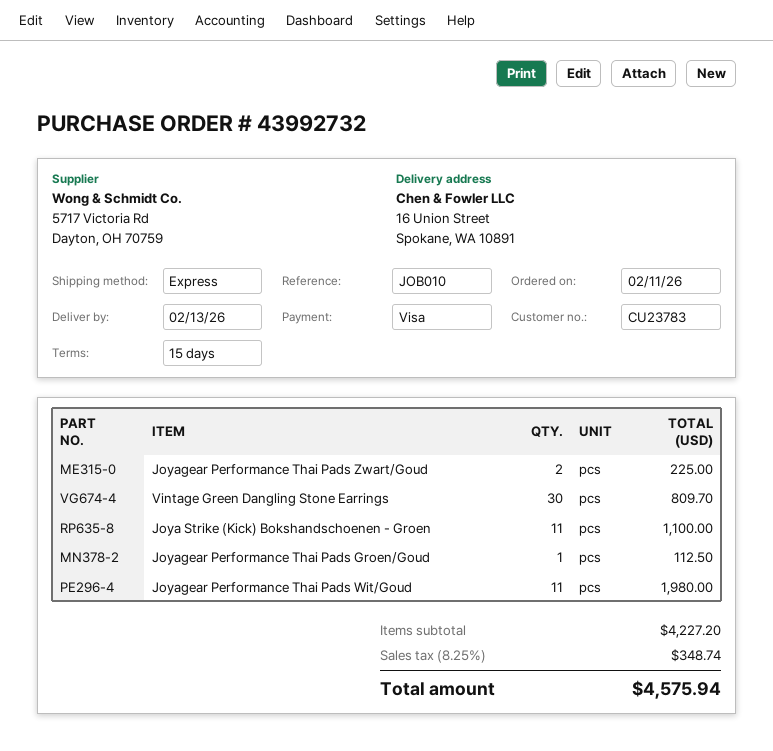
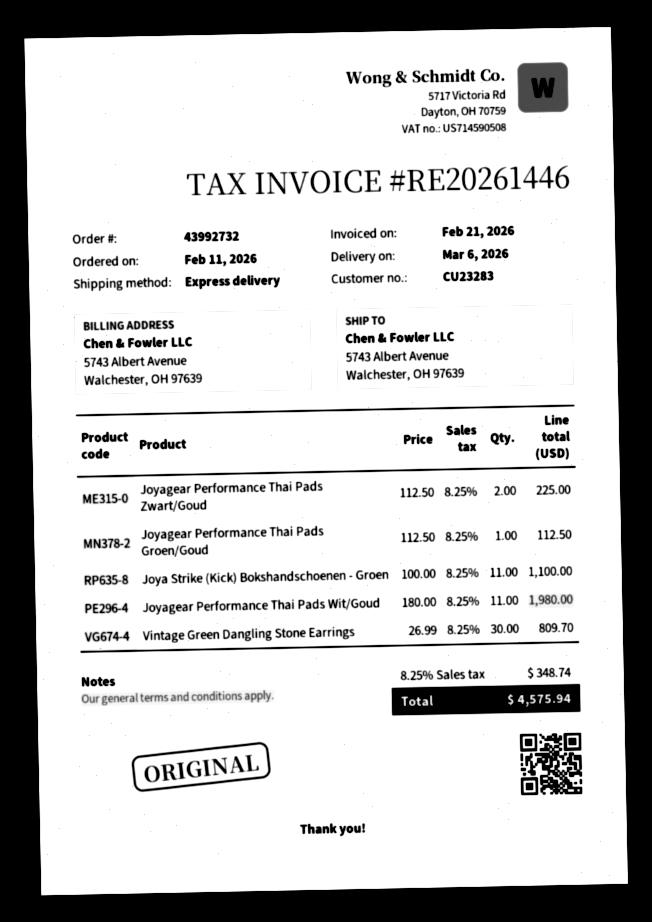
delivery date: 2026-02-13 -> 2026-03-06
customer number: CU23783 -> CU23283
ship to: 16 Union Street, Spokane, WA 10891 -> 5743 Albert Avenue, Walchester, OH 97639

